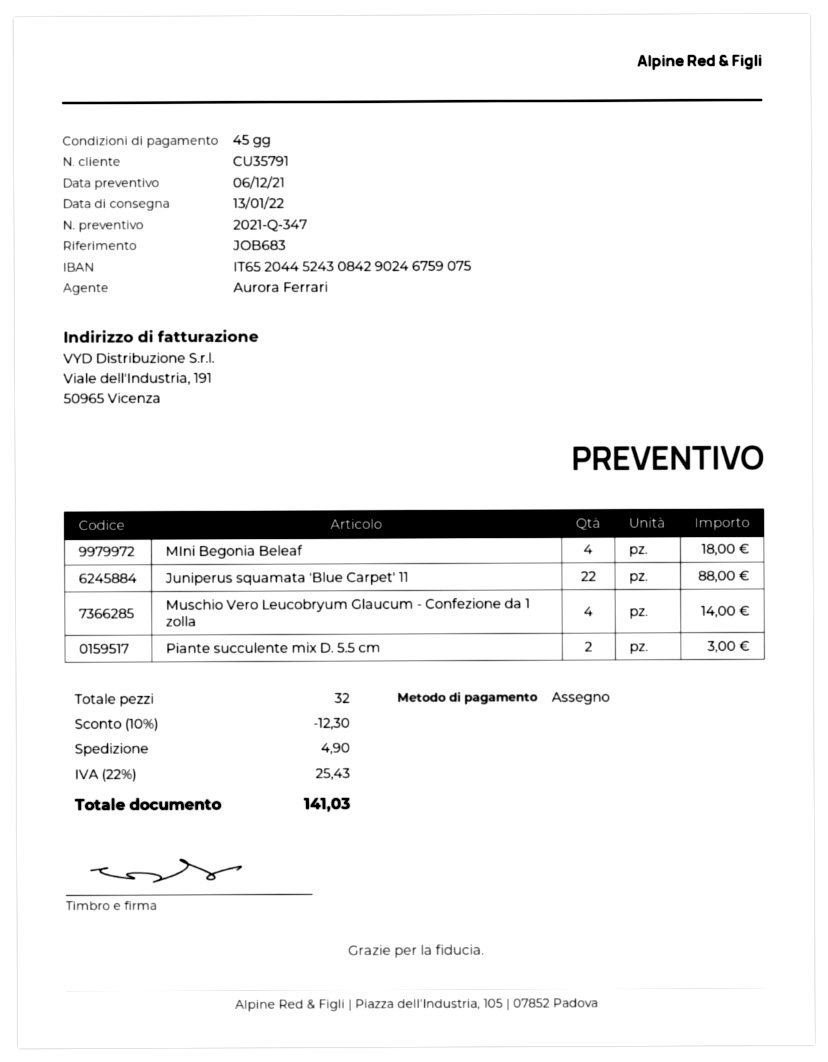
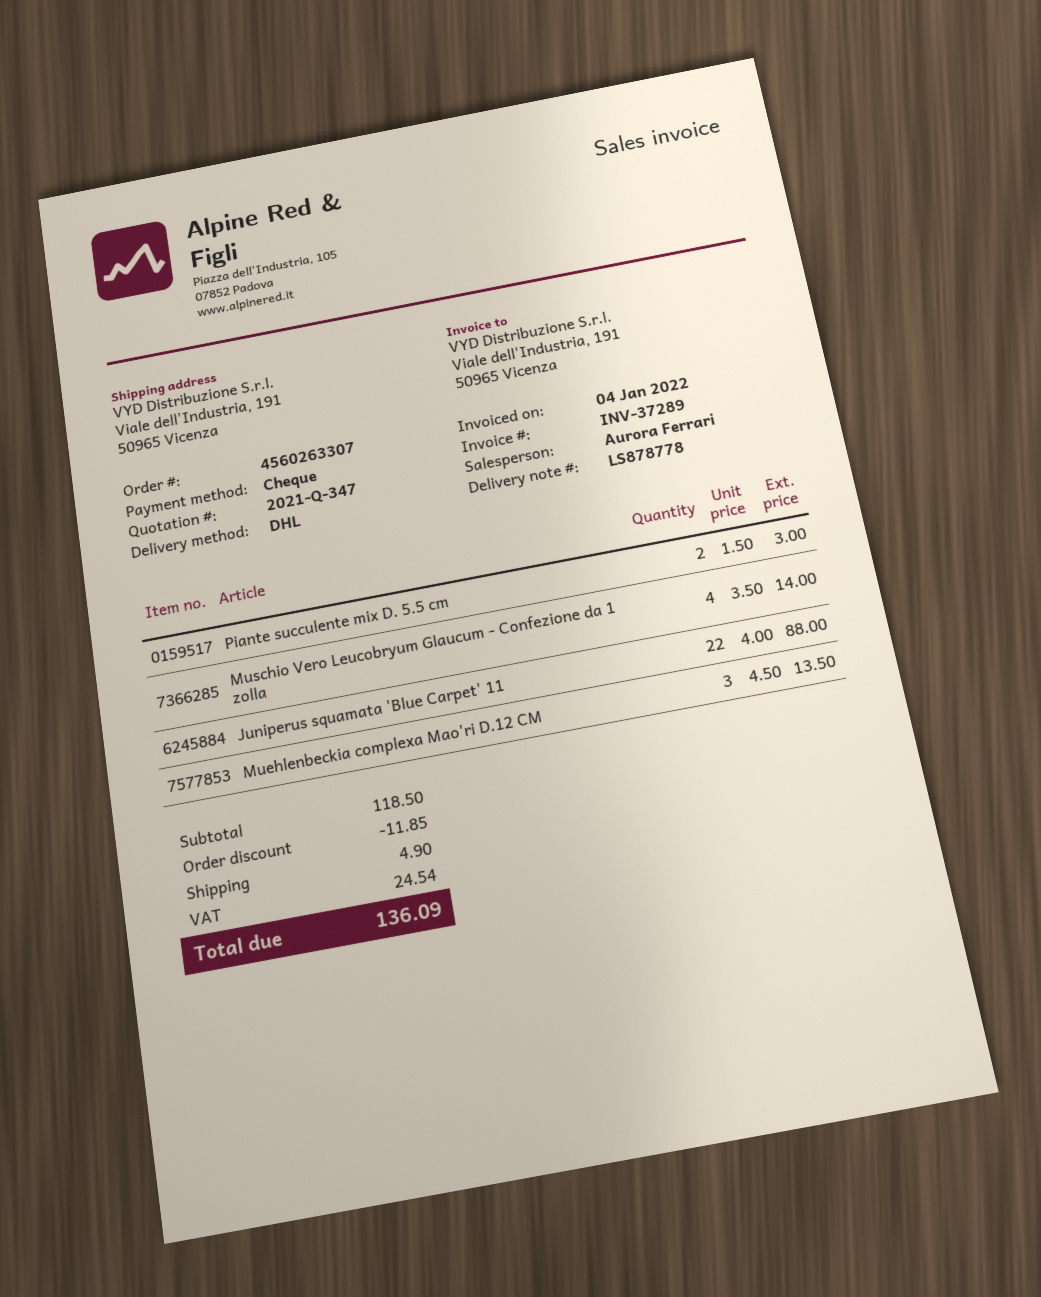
MIni Begonia Beleaf: 4 for 18.00 -> none
Muehlenbeckia complexa Mao'ri D.12 CM: none -> 3 for 13.50
discount: 12.30 -> 11.85
tax: 25.43 -> 24.54
total: 141.03 -> 136.09

